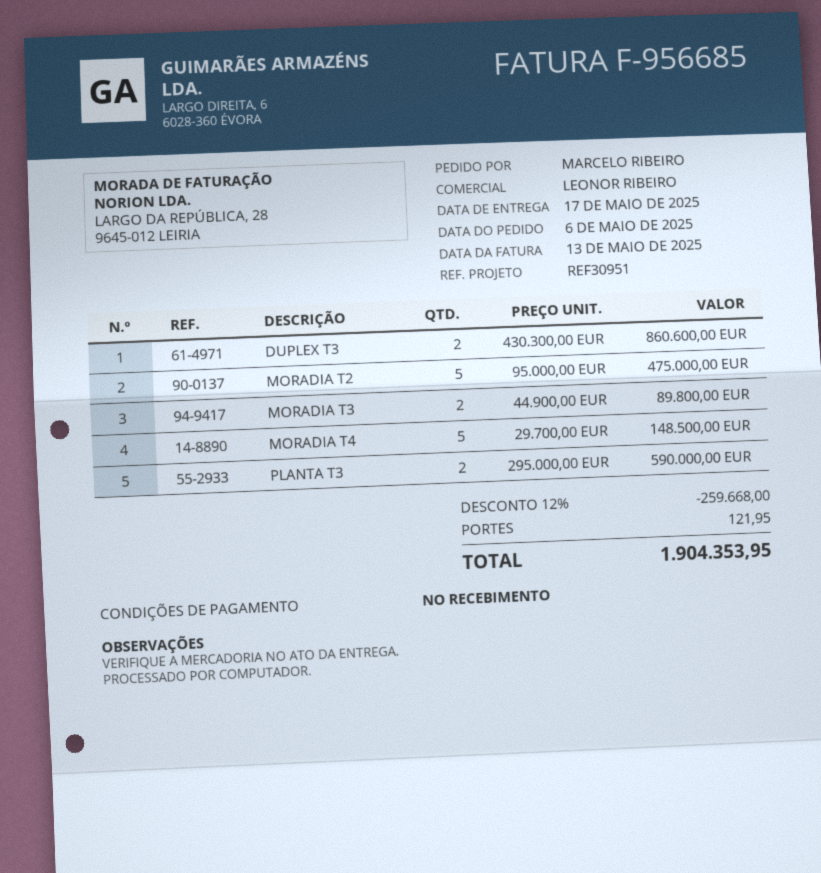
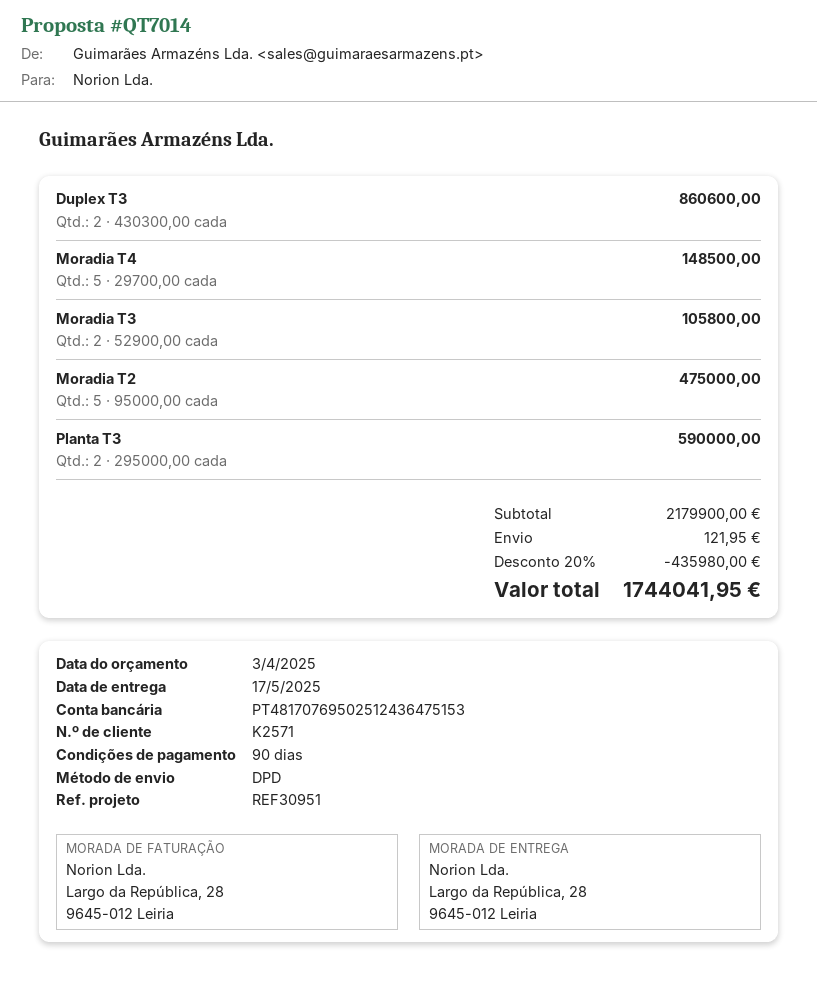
payment terms: on receipt -> 90 days
MORADIA T3: 2 x 44900.00 = 89800.00 -> 2 x 52900.00 = 105800.00
discount: 12% = 259668.00 -> 20% = 435980.00
total: 1904353.95 -> 1744041.95

